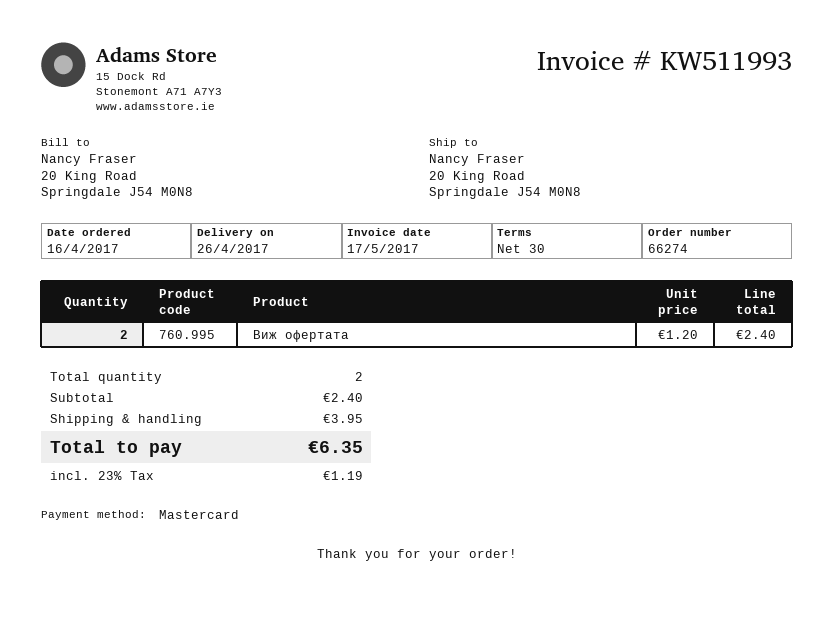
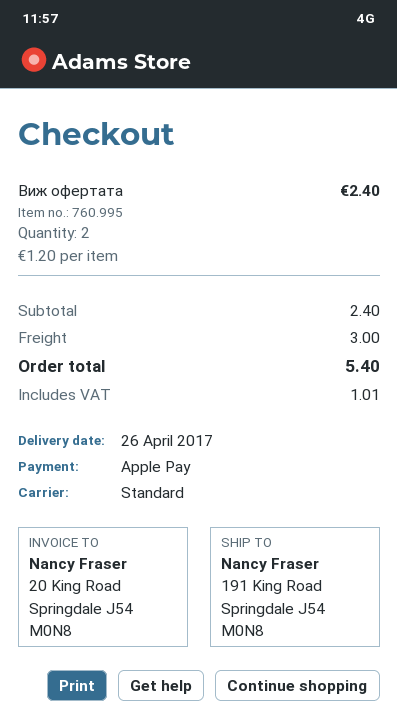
payment method: Mastercard -> Apple Pay
ship to: 20 King Road, Springdale J54 M0N8 -> 191 King Road, Springdale J54 M0N8
shipping: 3.95 -> 3.00
tax: 1.19 -> 1.01
total: 6.35 -> 5.40

